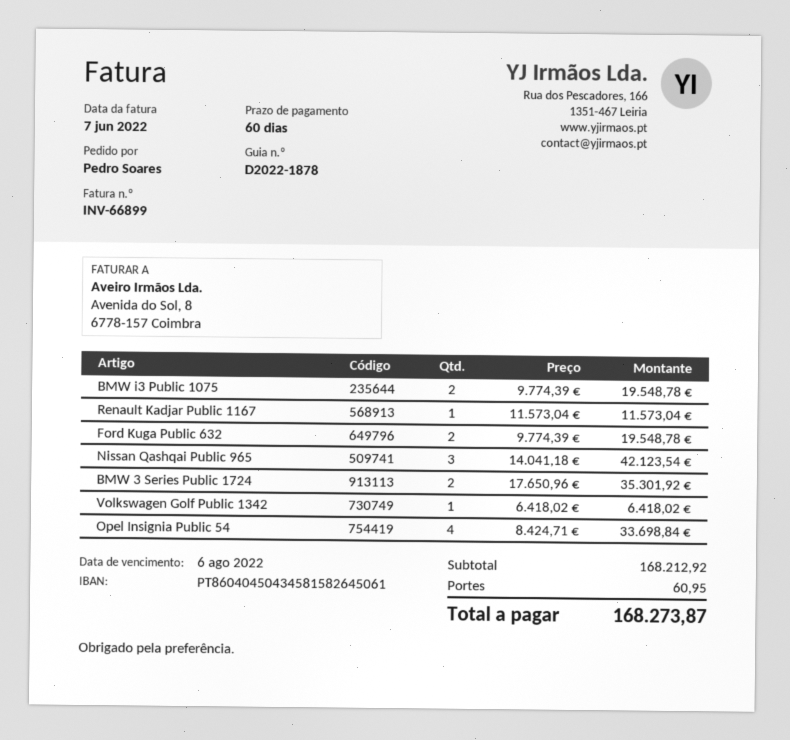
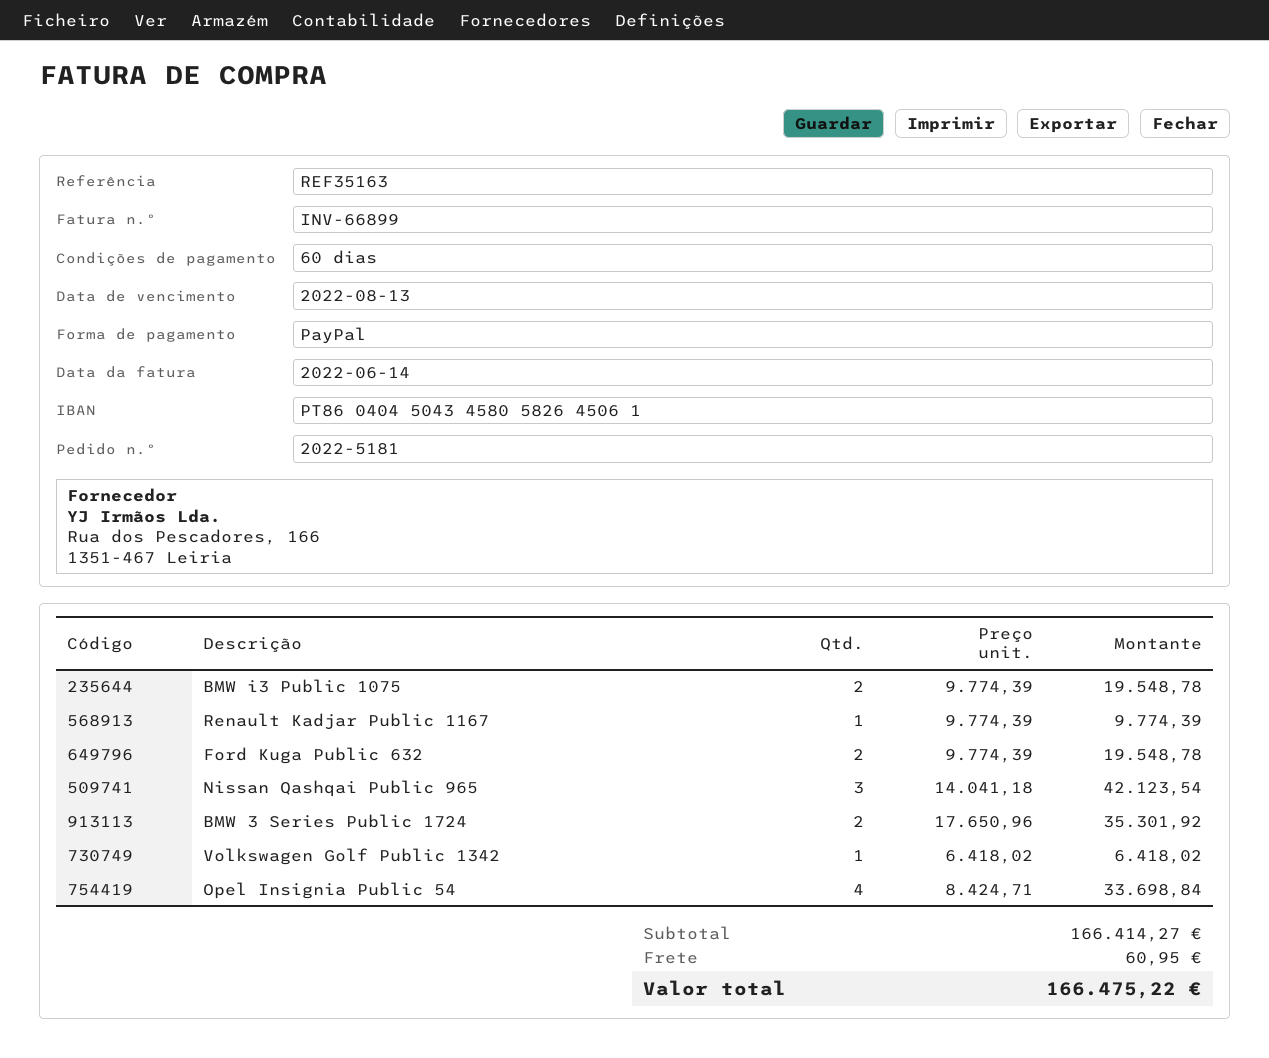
invoice date: 2022-06-07 -> 2022-06-14
due date: 2022-08-06 -> 2022-08-13
bank account: PT86040450434581582645061 -> PT86040450434580582645061
Renault Kadjar Public 1167: 1 x 11573.04 = 11573.04 -> 1 x 9774.39 = 9774.39
subtotal: 168212.92 -> 166414.27
total: 168273.87 -> 166475.22

